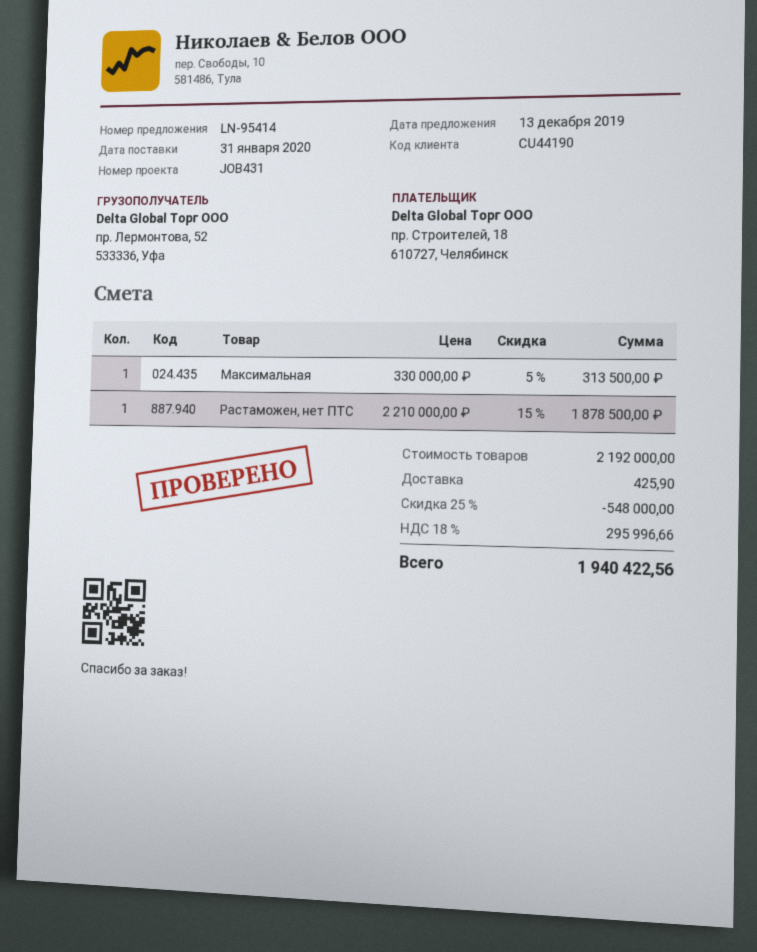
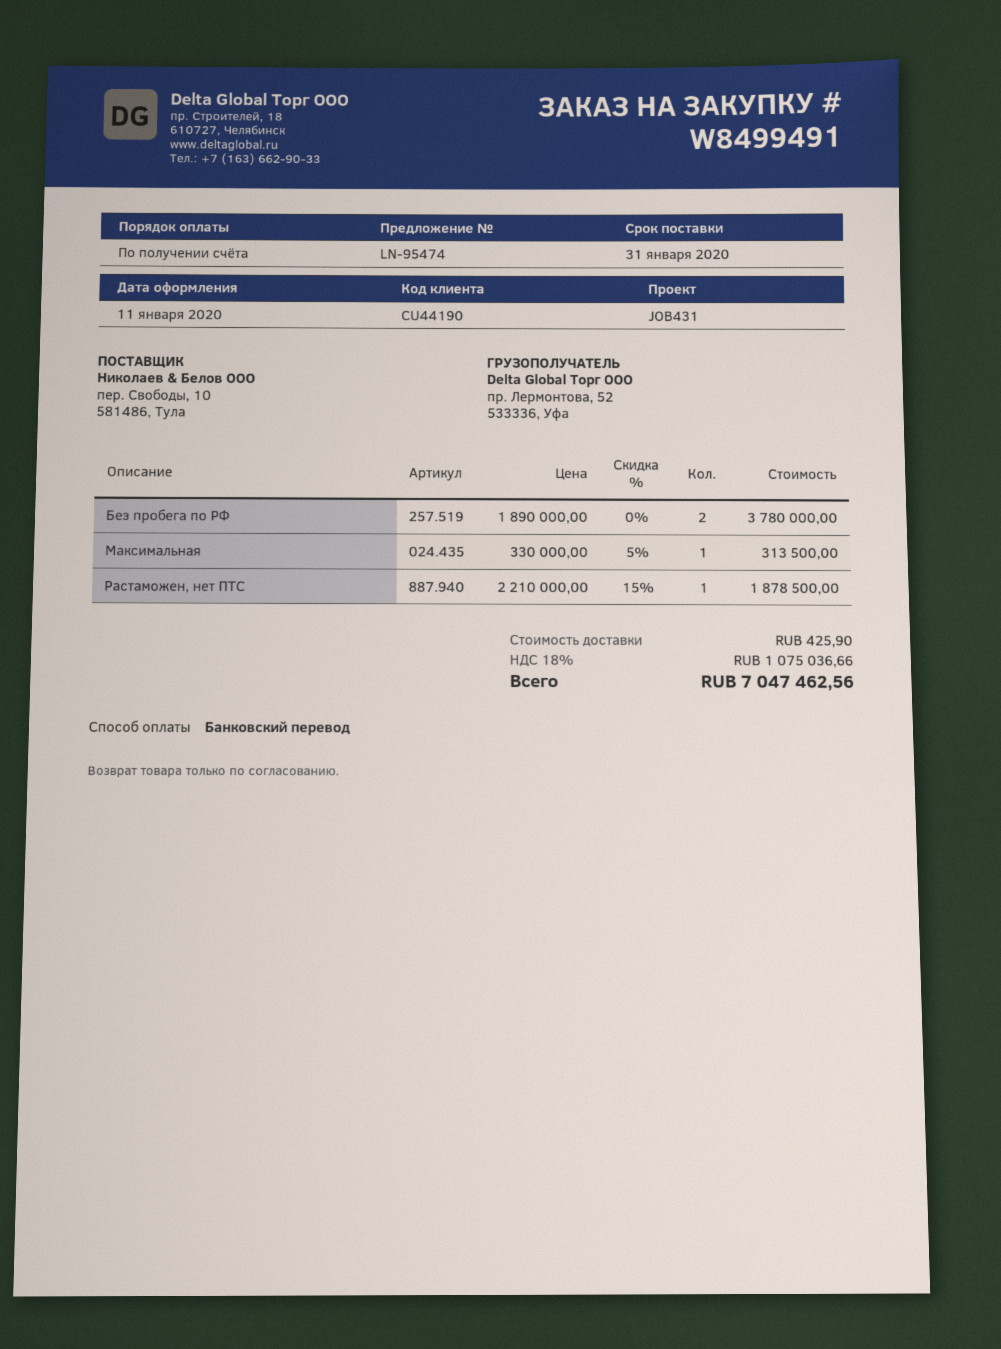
quote number: LN-95414 -> LN-95474
Без пробега по РФ: none -> 2 x 1890000.00 = 3780000.00
discount: 25% = 548000.00 -> none
tax: 18% = 295996.66 -> 18% = 1075036.66
total: 1940422.56 -> 7047462.56

